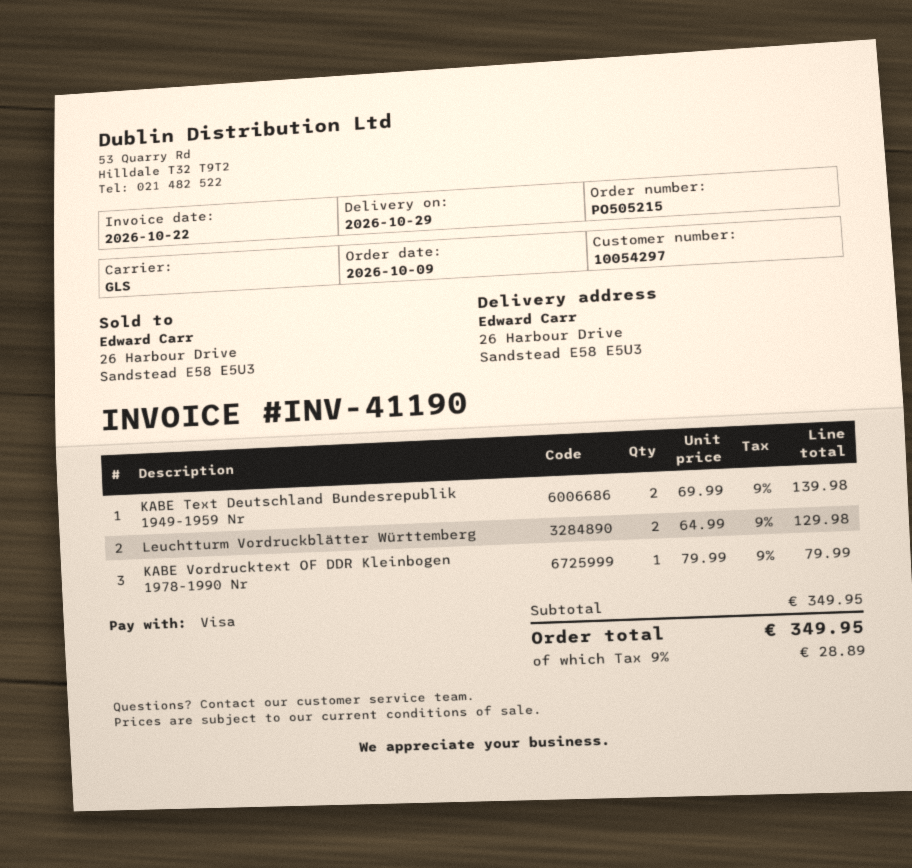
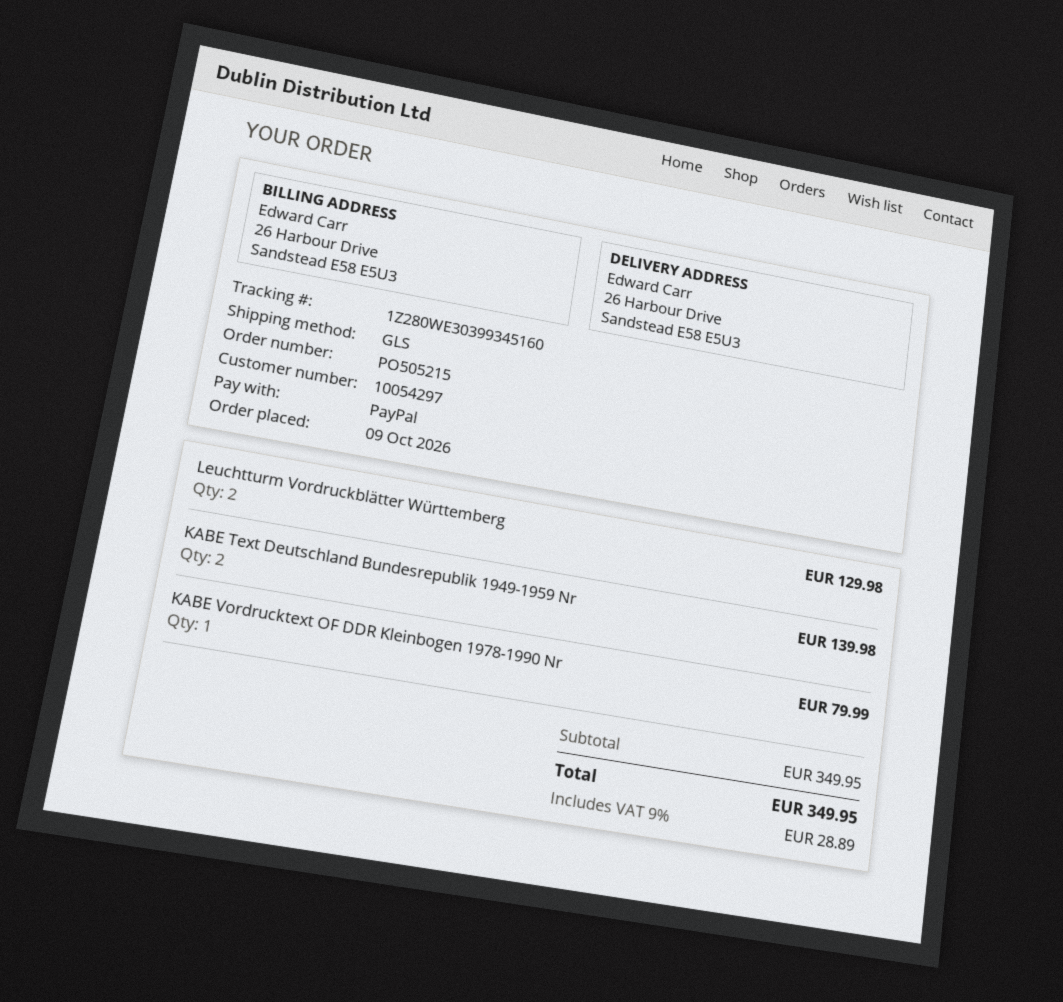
payment method: Visa -> PayPal

